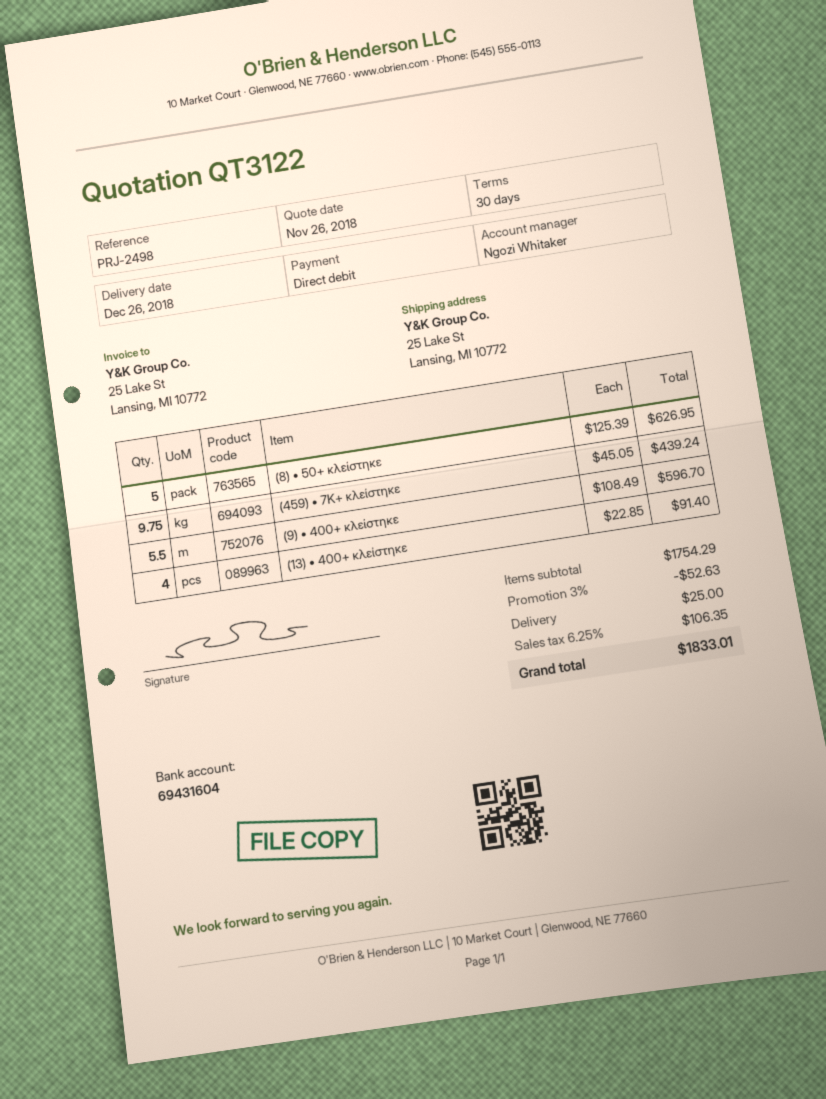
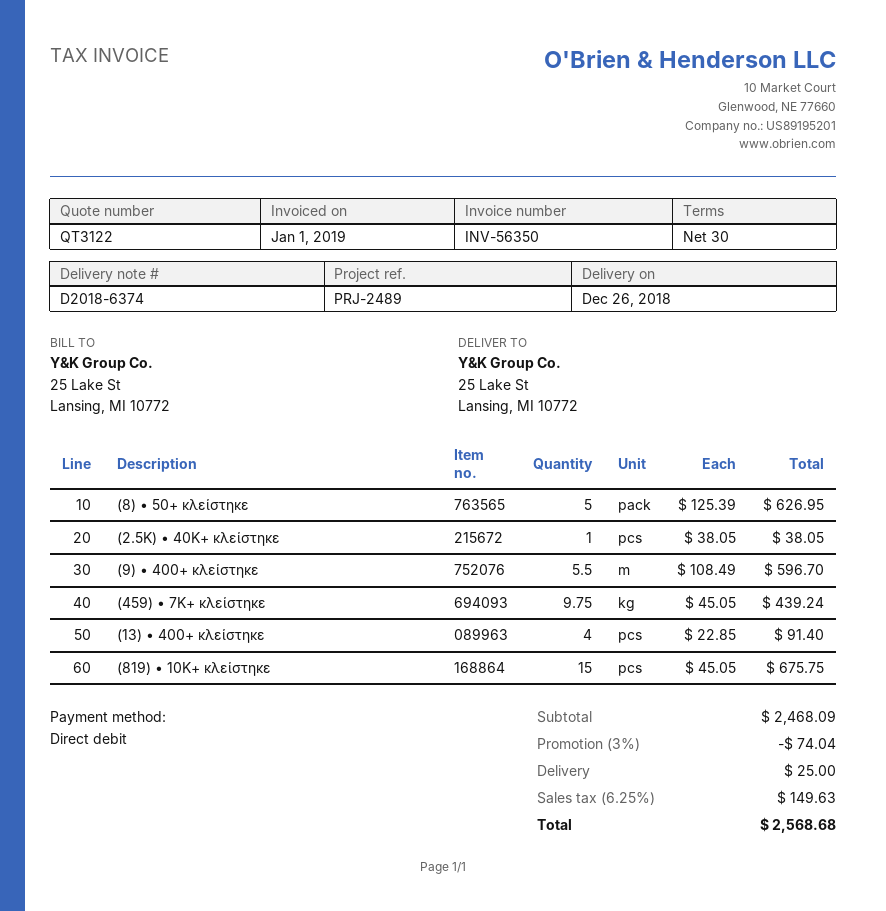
reference: PRJ-2498 -> PRJ-2489
(2.5K) • 40K+ κλείστηκε: none -> 1 x 38.05 = 38.05
(819) • 10K+ κλείστηκε: none -> 15 x 45.05 = 675.75
subtotal: 1754.29 -> 2468.09
discount: 3% = 52.63 -> 3% = 74.04
tax: 6.25% = 106.35 -> 6.25% = 149.63
total: 1833.01 -> 2568.68

